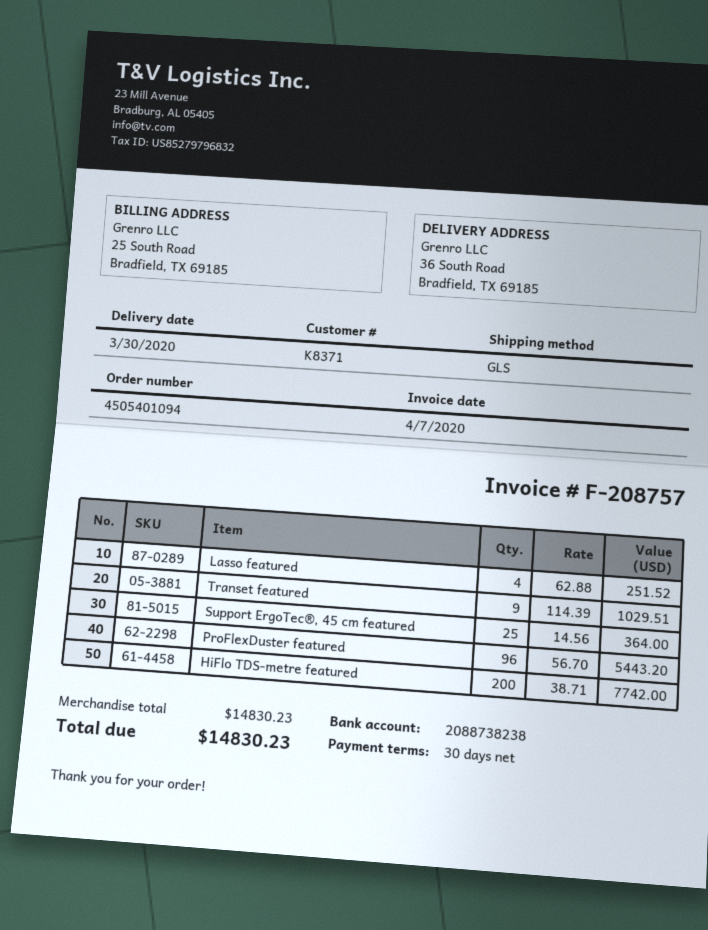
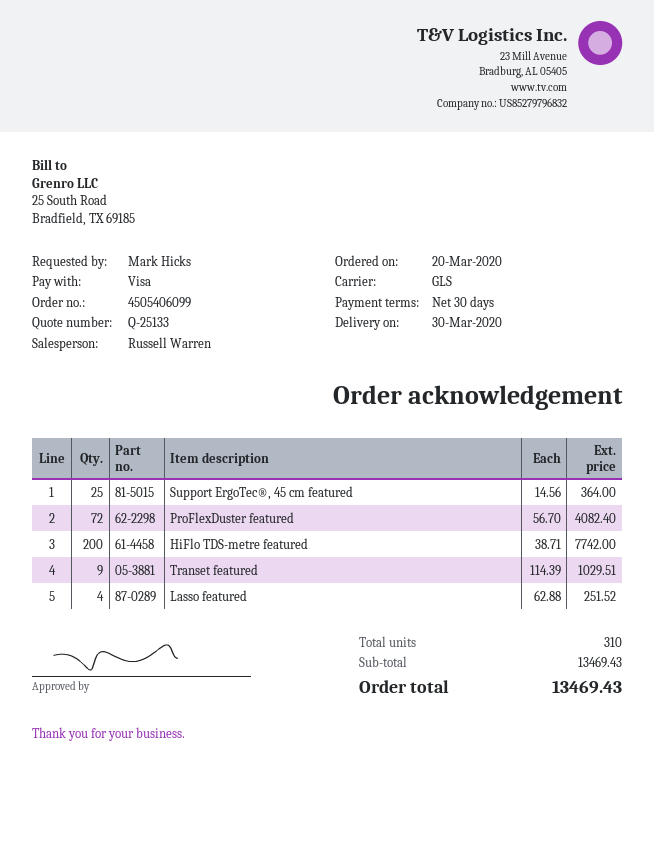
order number: 4505401094 -> 4505406099
ProFlexDuster featured: 96 x 56.70 = 5443.20 -> 72 x 56.70 = 4082.40
subtotal: 14830.23 -> 13469.43
total: 14830.23 -> 13469.43

